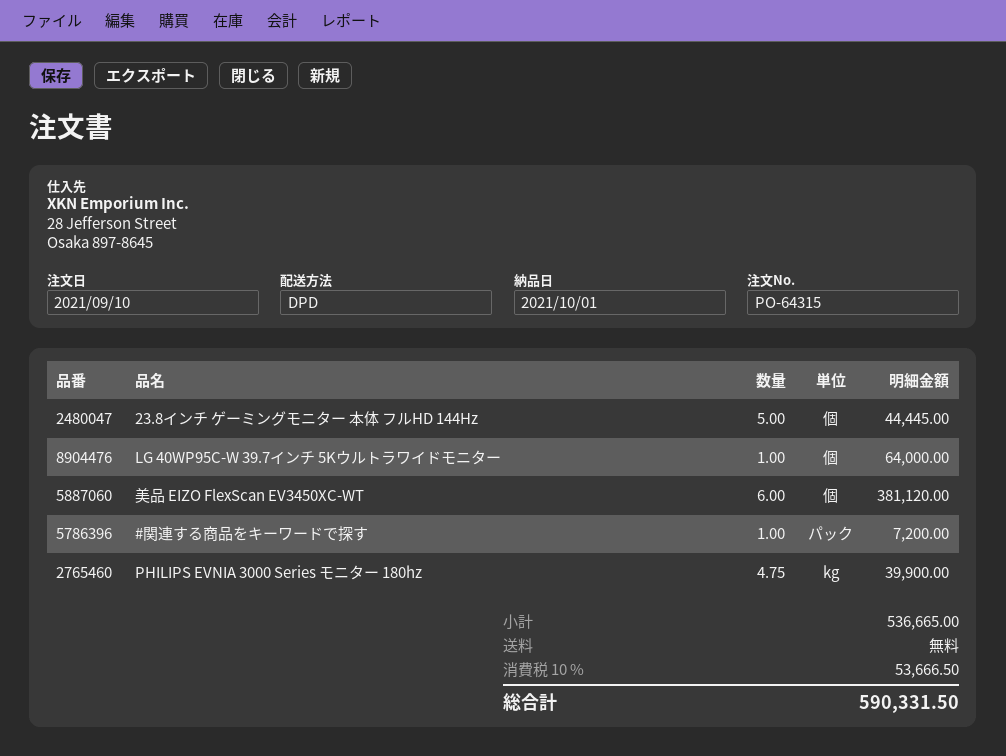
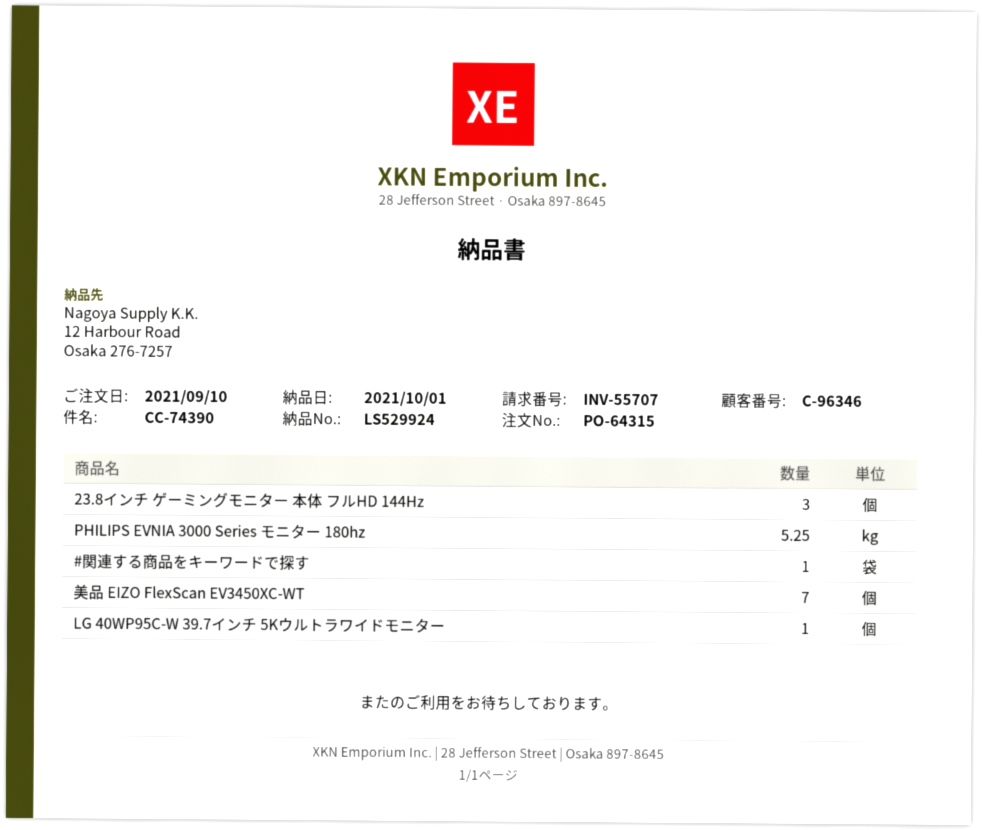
23.8インチ ゲーミングモニター 本体 フルHD 144Hz: 5 -> 3
美品 EIZO FlexScan EV3450XC-WT: 6 -> 7
PHILIPS EVNIA 3000 Series モニター 180hz: 4.75 -> 5.25

